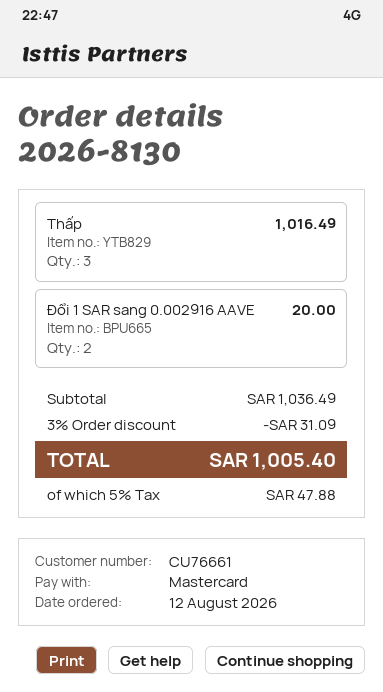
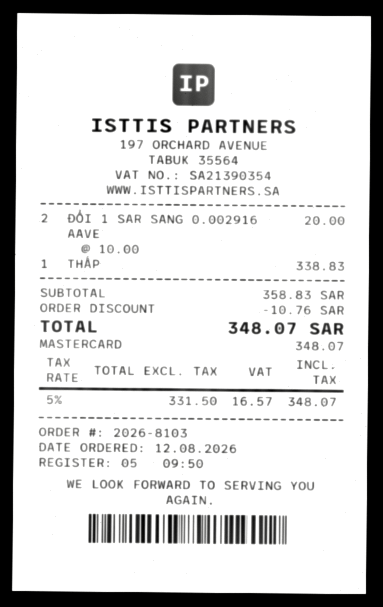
order number: 2026-8130 -> 2026-8103
Thấp: 3 for 1016.49 -> 1 for 338.83
subtotal: 1036.49 -> 358.83
discount: 31.09 -> 10.76
tax: 5% = 47.88 -> 5% = 16.57
total: 1005.40 -> 348.07

